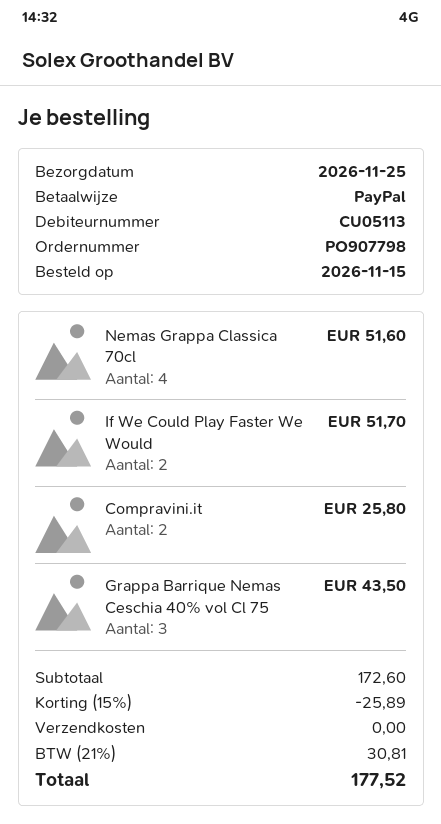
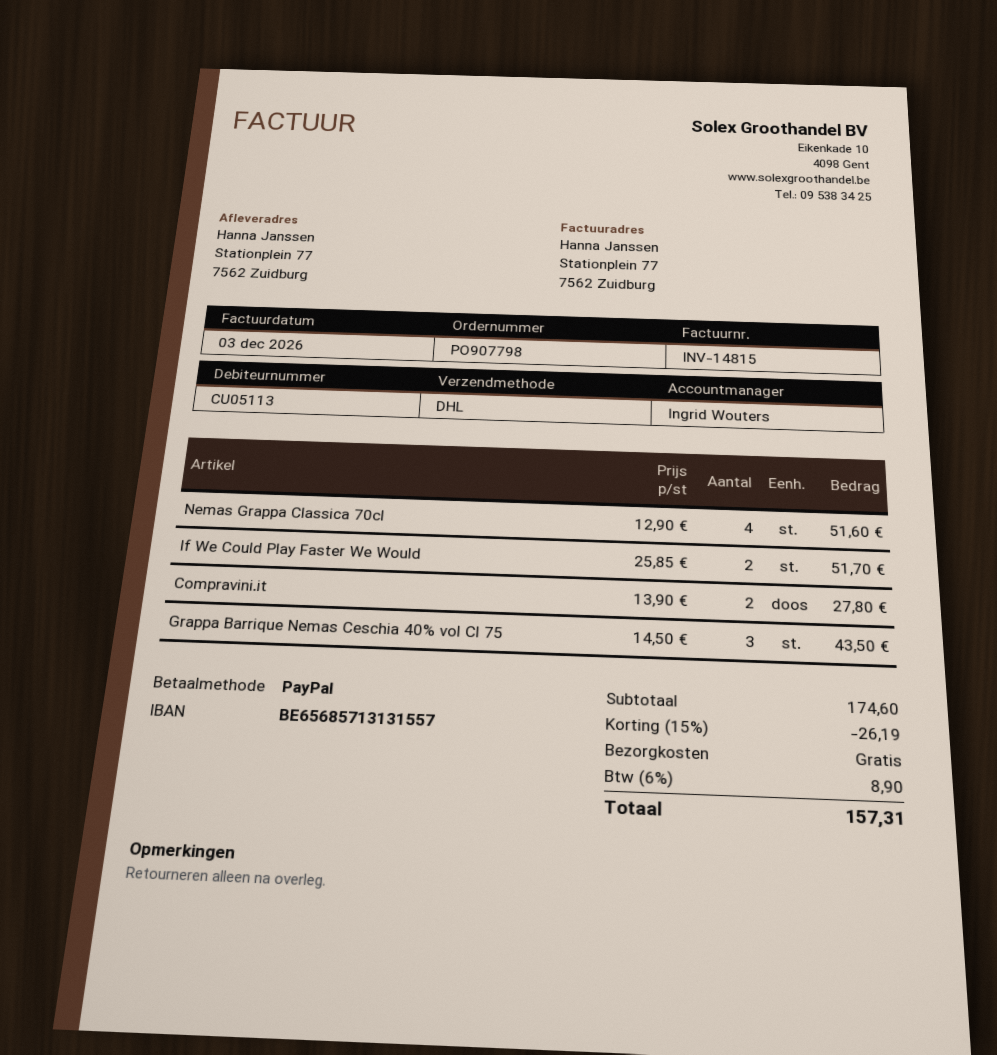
Compravini.it: 2 for 25.80 -> 2 for 27.80
subtotal: 172.60 -> 174.60
discount: 15% = 25.89 -> 15% = 26.19
tax: 21% = 30.81 -> 6% = 8.90
total: 177.52 -> 157.31

